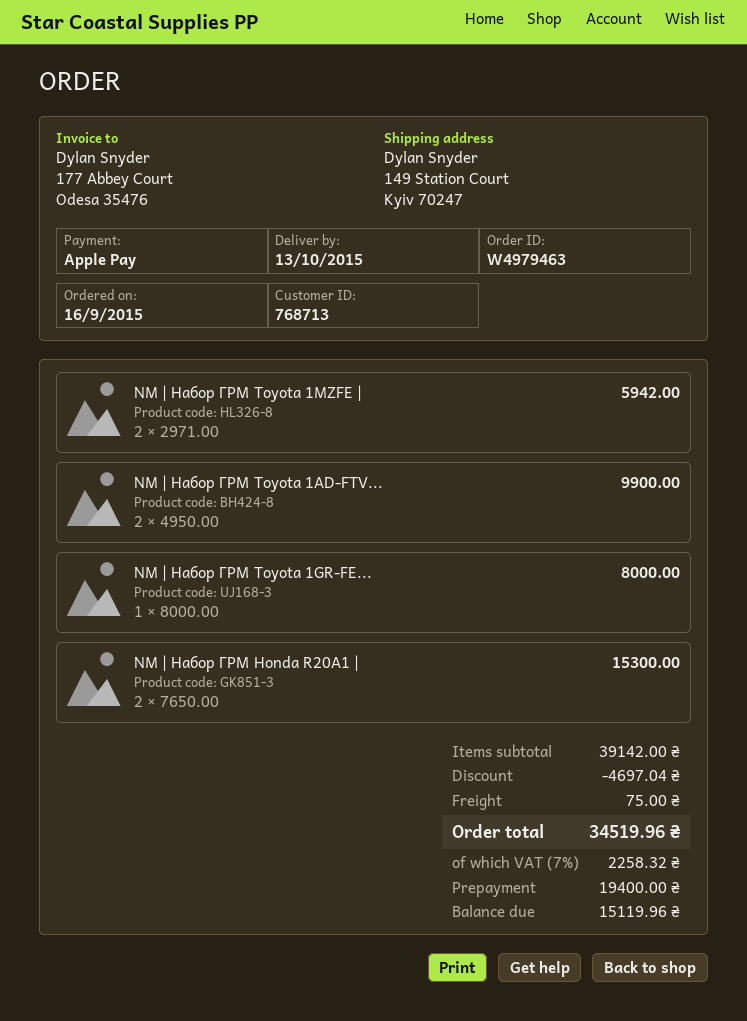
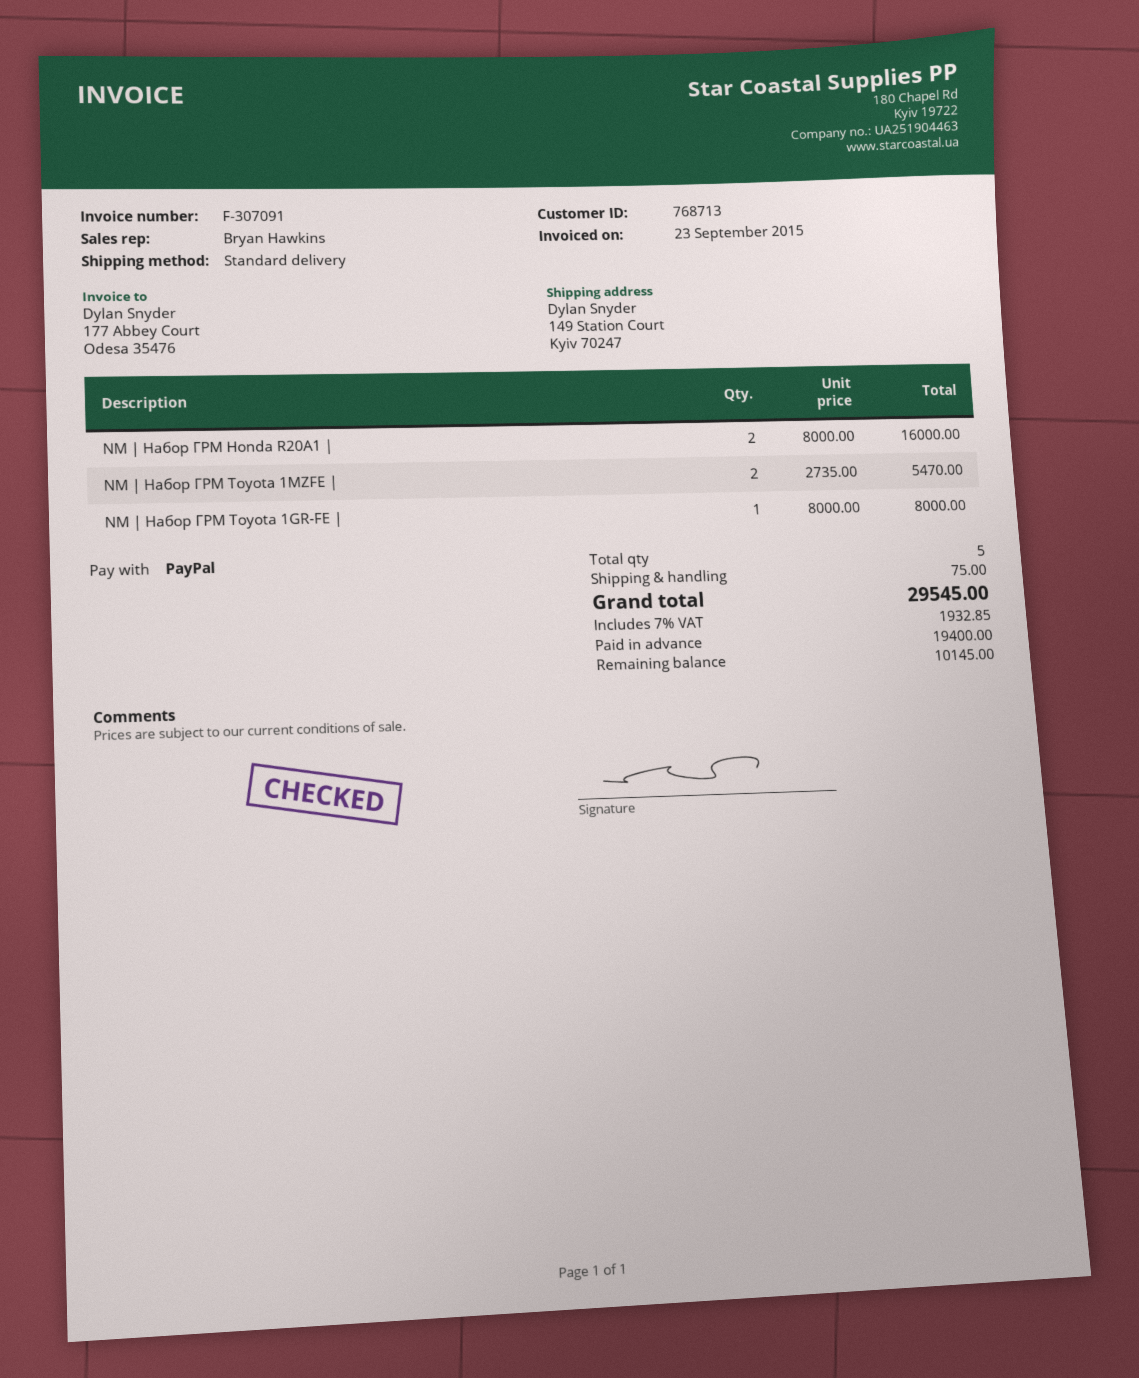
payment method: Apple Pay -> PayPal
NM | Набор ГРМ Toyota 1MZFE |: 2 x 2971.00 = 5942.00 -> 2 x 2735.00 = 5470.00
NM | Набор ГРМ Toyota 1AD-FTV...: 2 x 4950.00 = 9900.00 -> none
NM | Набор ГРМ Honda R20A1 |: 2 x 7650.00 = 15300.00 -> 2 x 8000.00 = 16000.00
discount: 4697.04 -> none
tax: 7% = 2258.32 -> 7% = 1932.85
total: 34519.96 -> 29545.00
balance: 15119.96 -> 10145.00

